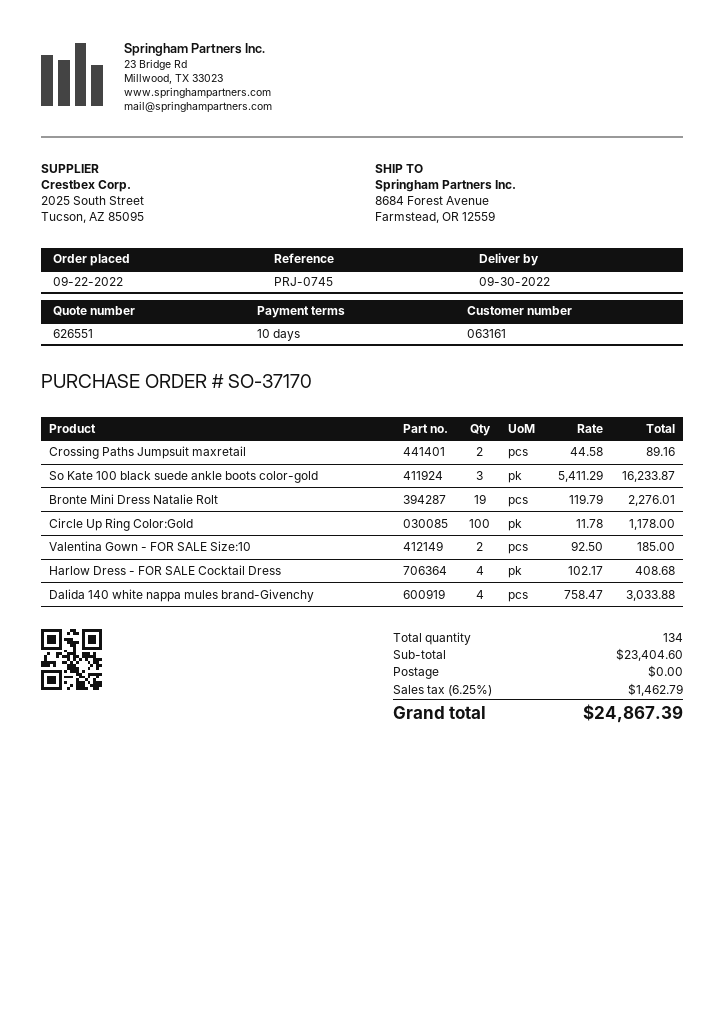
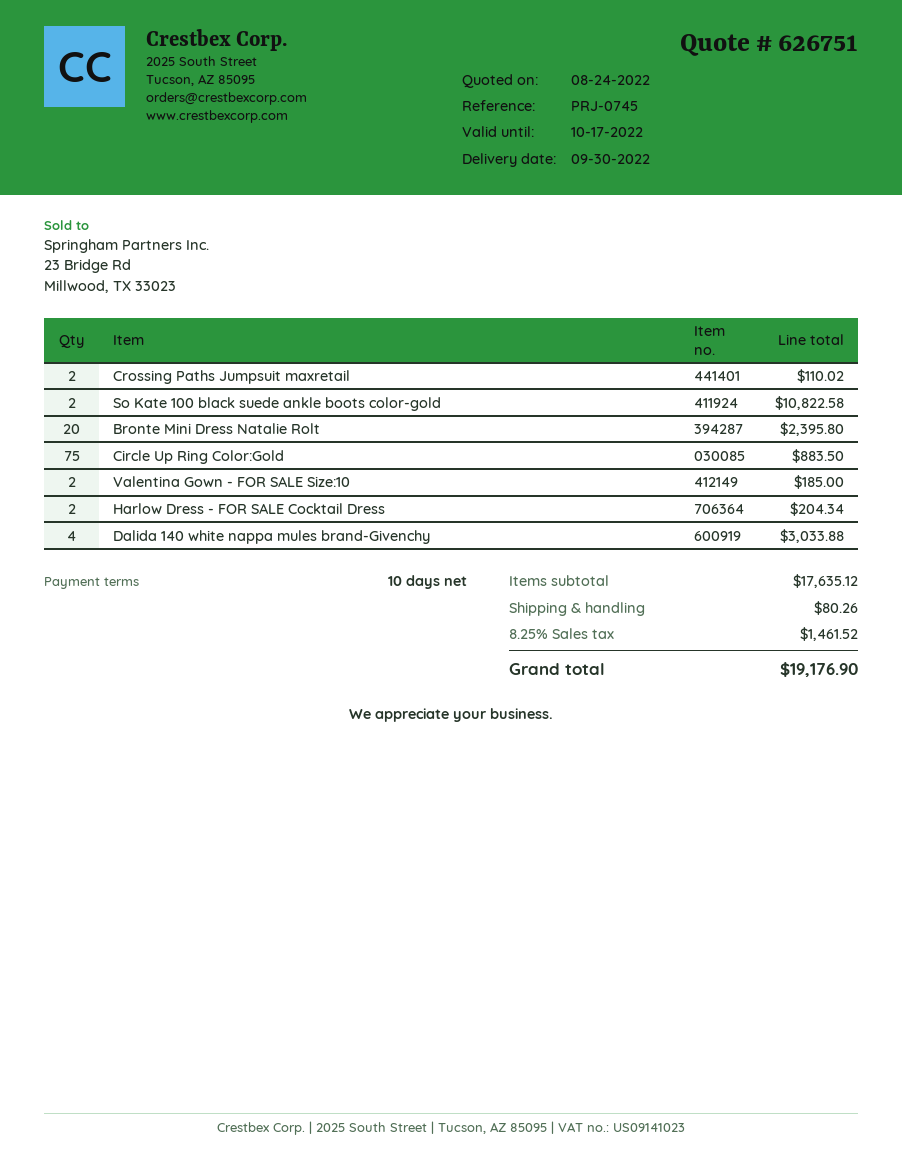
quote number: 626551 -> 626751
Crossing Paths Jumpsuit maxretail: 2 for 89.16 -> 2 for 110.02
So Kate 100 black suede ankle boots color-gold: 3 for 16233.87 -> 2 for 10822.58
Bronte Mini Dress Natalie Rolt: 19 for 2276.01 -> 20 for 2395.80
Circle Up Ring Color:Gold: 100 for 1178.00 -> 75 for 883.50
Harlow Dress - FOR SALE Cocktail Dress: 4 for 408.68 -> 2 for 204.34
subtotal: 23404.60 -> 17635.12
shipping: 0.00 -> 80.26
tax: 6.25% = 1462.79 -> 8.25% = 1461.52
total: 24867.39 -> 19176.90

